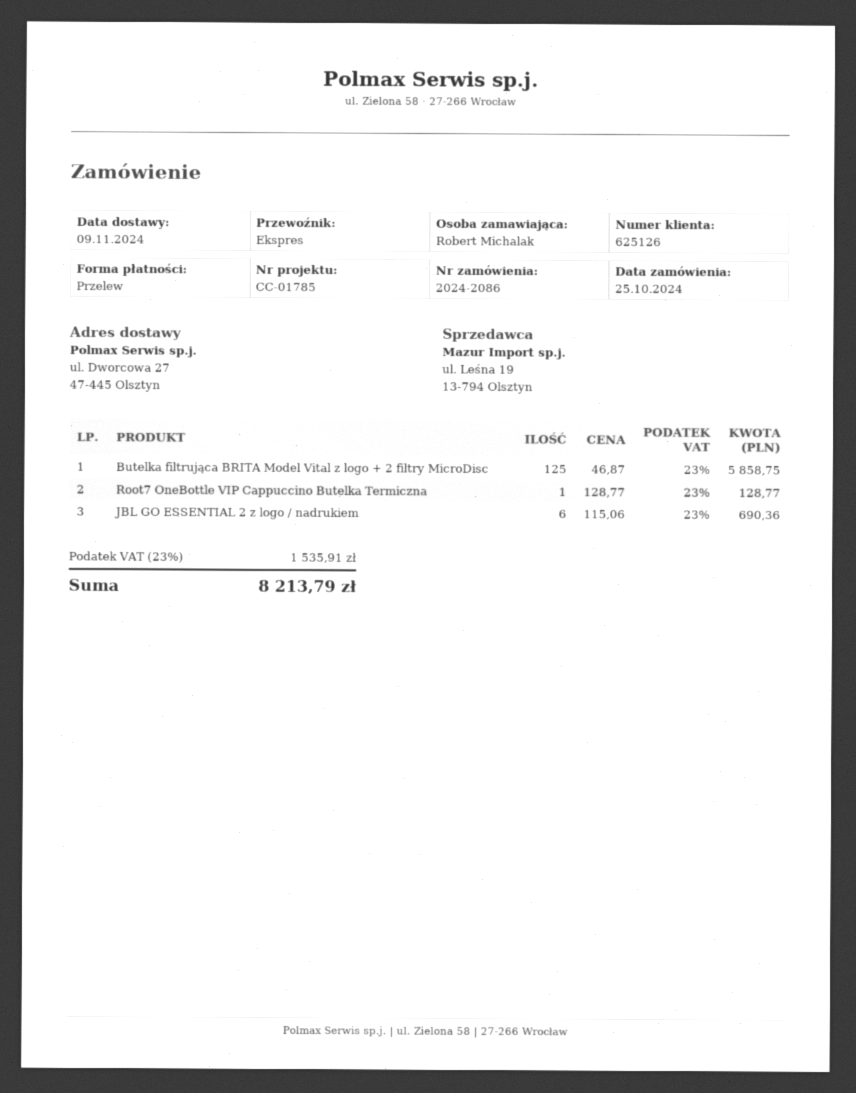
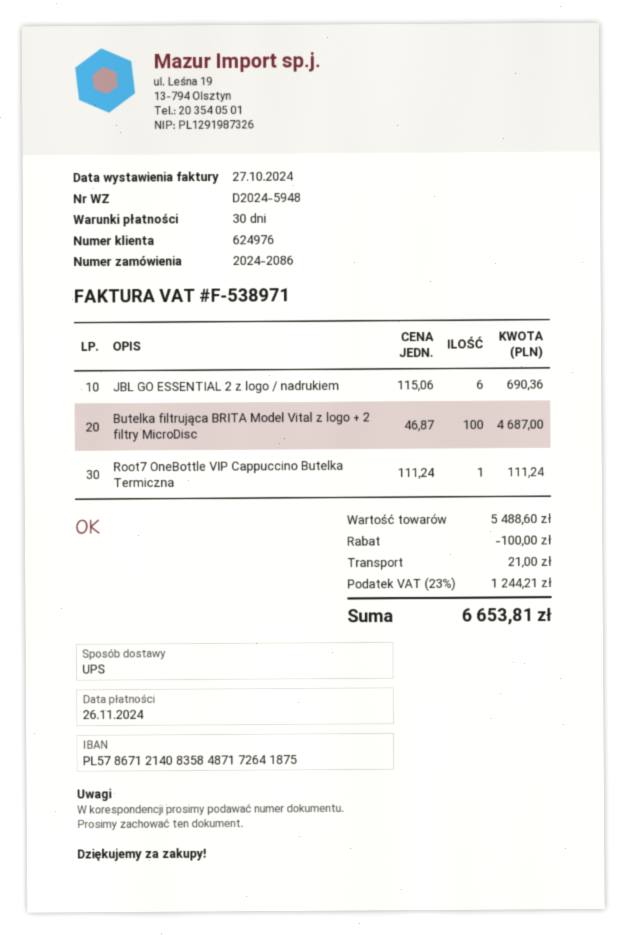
customer number: 625126 -> 624976
shipping method: express -> UPS
Butelka filtrująca BRITA Model Vital z logo + 2 filtry MicroDisc: 125 x 46.87 = 5858.75 -> 100 x 46.87 = 4687.00
Root7 OneBottle VIP Cappuccino Butelka Termiczna: 1 x 128.77 = 128.77 -> 1 x 111.24 = 111.24
discount: none -> 100.00
shipping: none -> 21.00
tax: 23% = 1535.91 -> 23% = 1244.21
total: 8213.79 -> 6653.81

